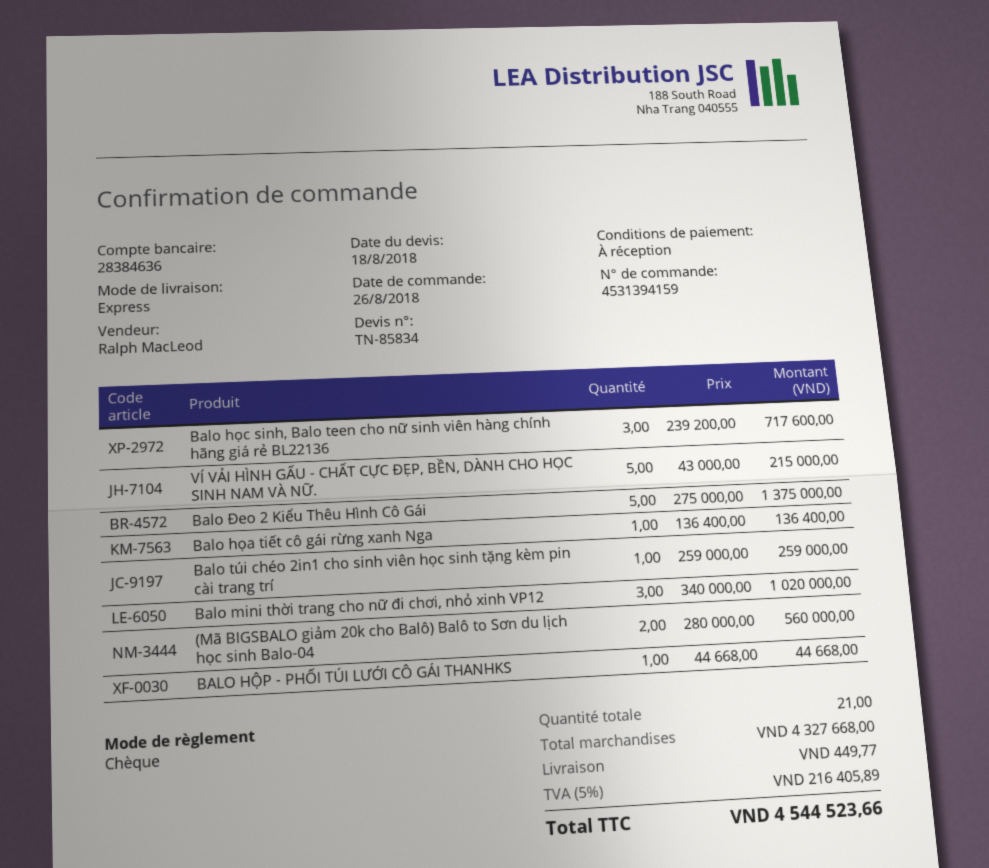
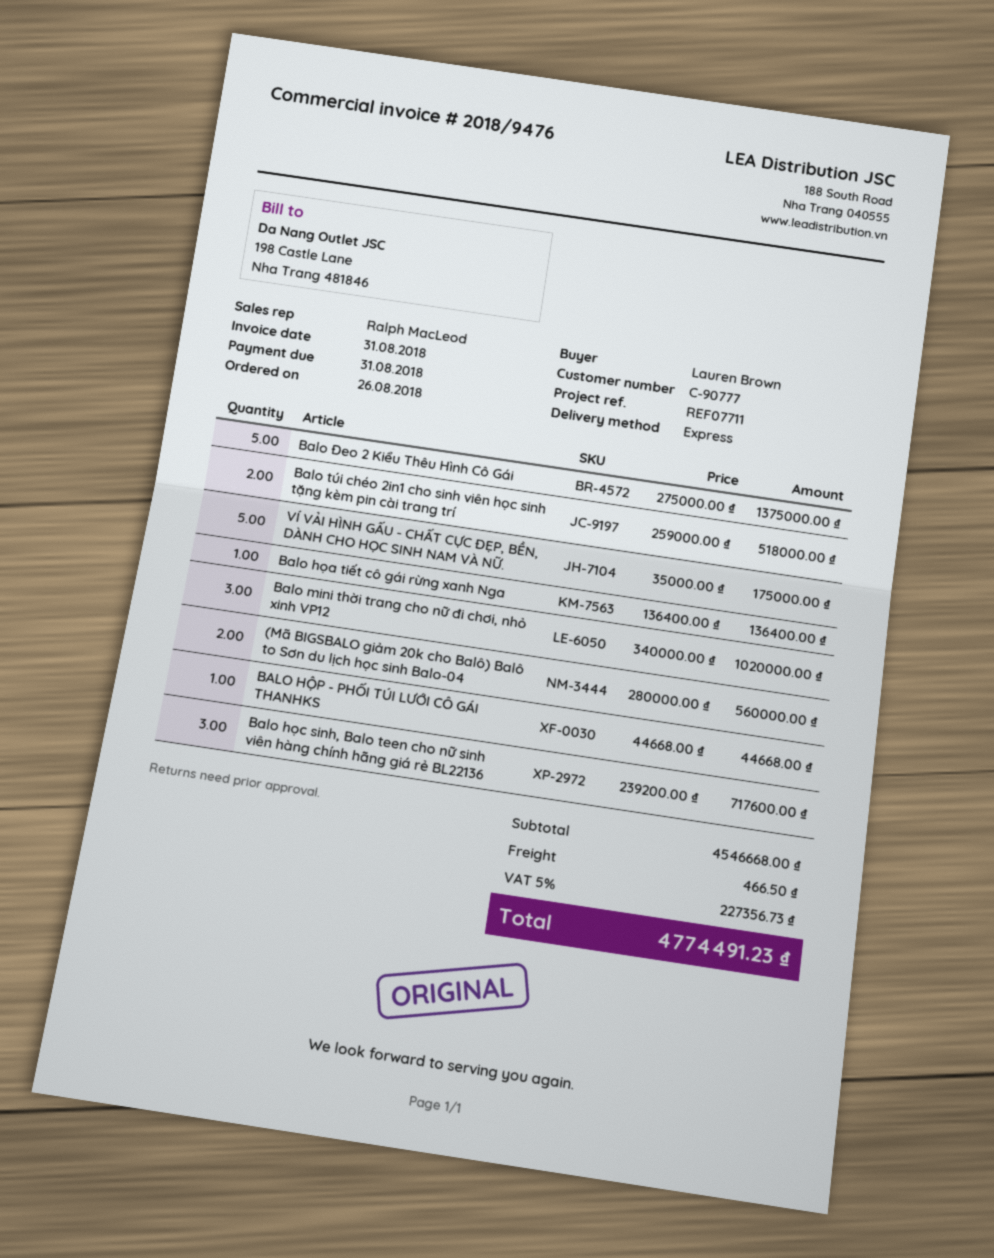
VÍ VẢI HÌNH GẤU - CHẤT CỰC ĐẸP, BỀN, DÀNH CHO HỌC SINH NAM VÀ NỮ.: 5 x 43000.00 = 215000.00 -> 5 x 35000.00 = 175000.00
Balo túi chéo 2in1 cho sinh viên học sinh tặng kèm pin cài trang trí: 1 x 259000.00 = 259000.00 -> 2 x 259000.00 = 518000.00
subtotal: 4327668.00 -> 4546668.00
shipping: 449.77 -> 466.50
tax: 5% = 216405.89 -> 5% = 227356.73
total: 4544523.66 -> 4774491.23

